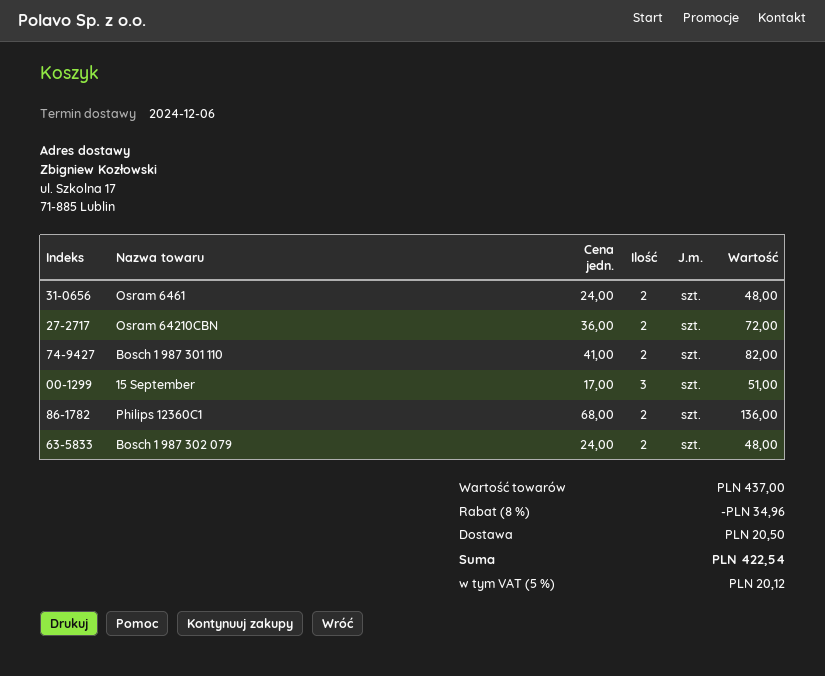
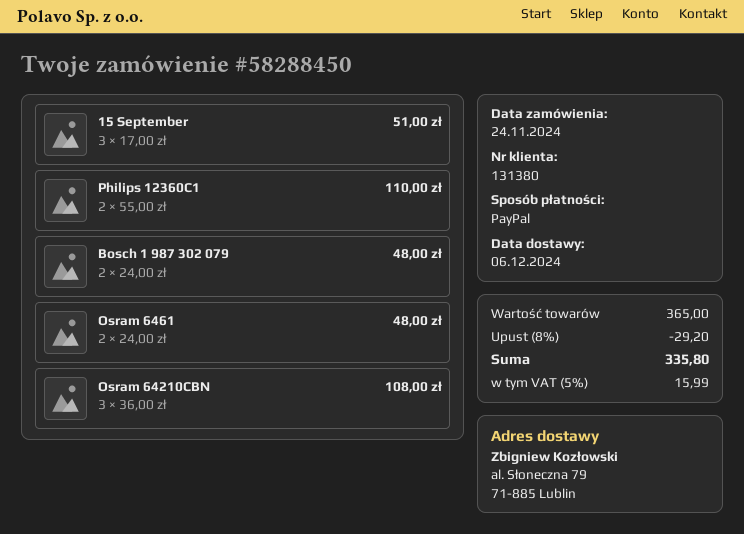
ship to: ul. Szkolna 17, 71-885 Lublin -> al. Słoneczna 79, 71-885 Lublin
Osram 64210CBN: 2 x 36.00 = 72.00 -> 3 x 36.00 = 108.00
Bosch 1 987 301 110: 2 x 41.00 = 82.00 -> none
Philips 12360C1: 2 x 68.00 = 136.00 -> 2 x 55.00 = 110.00
subtotal: 437.00 -> 365.00
discount: 8% = 34.96 -> 8% = 29.20
shipping: 20.50 -> none
tax: 5% = 20.12 -> 5% = 15.99
total: 422.54 -> 335.80

